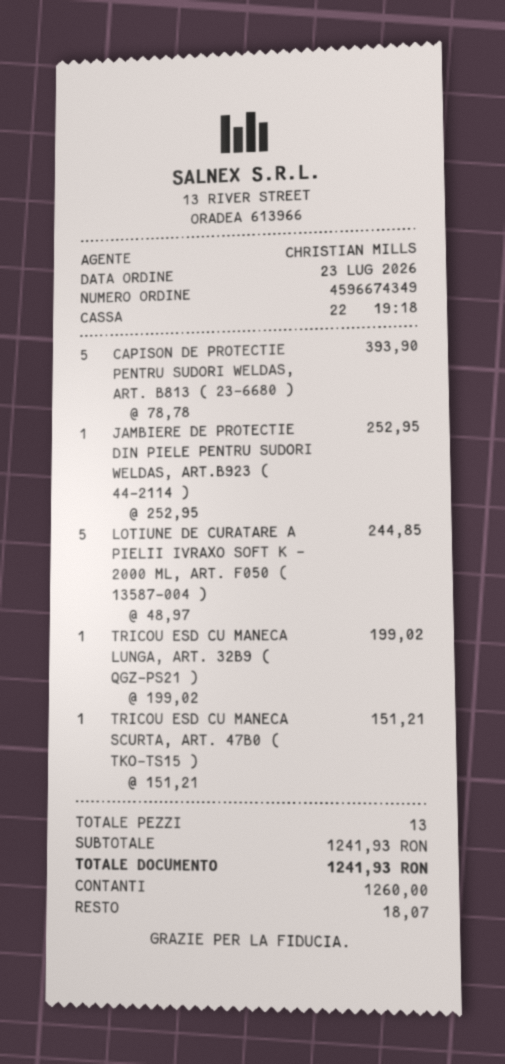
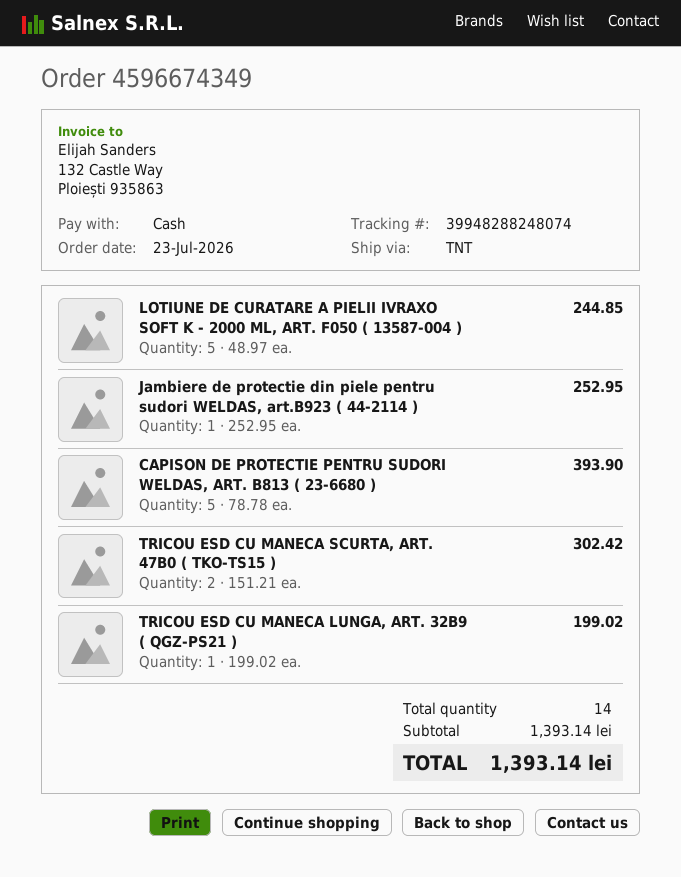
TRICOU ESD CU MANECA SCURTA, ART. 47B0 ( TKO-TS15 ): 1 x 151.21 = 151.21 -> 2 x 151.21 = 302.42
total quantity: 13 -> 14
subtotal: 1241.93 -> 1393.14
total: 1241.93 -> 1393.14

